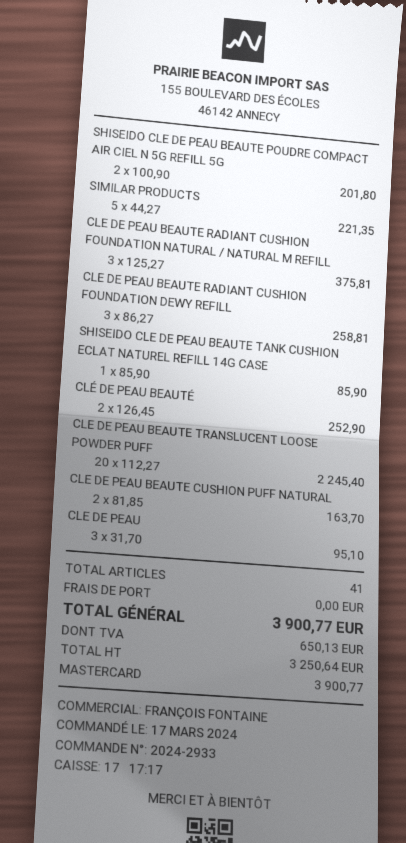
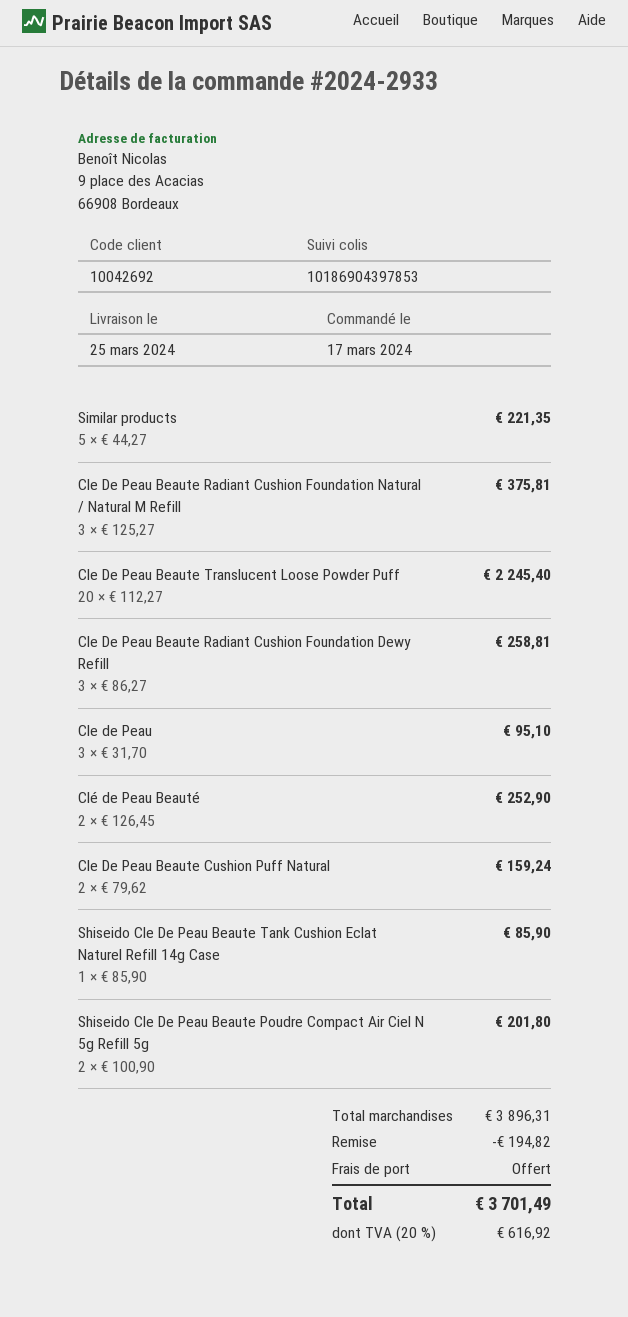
CLE DE PEAU BEAUTE CUSHION PUFF NATURAL: 2 x 81.85 = 163.70 -> 2 x 79.62 = 159.24
discount: none -> 194.82
tax: 650.13 -> 616.92
total: 3900.77 -> 3701.49

